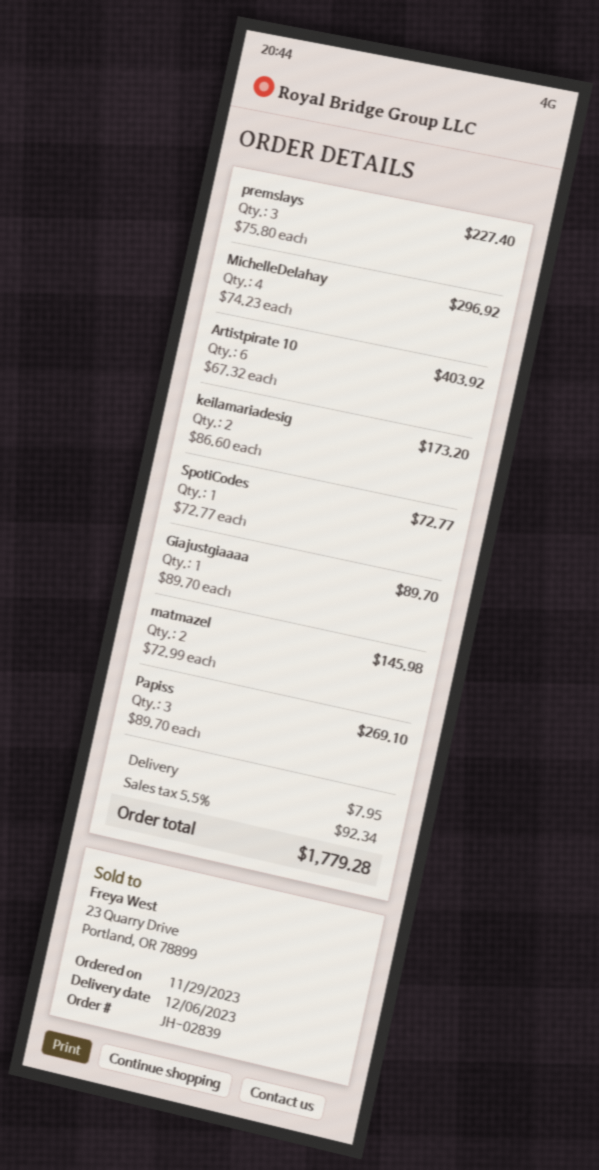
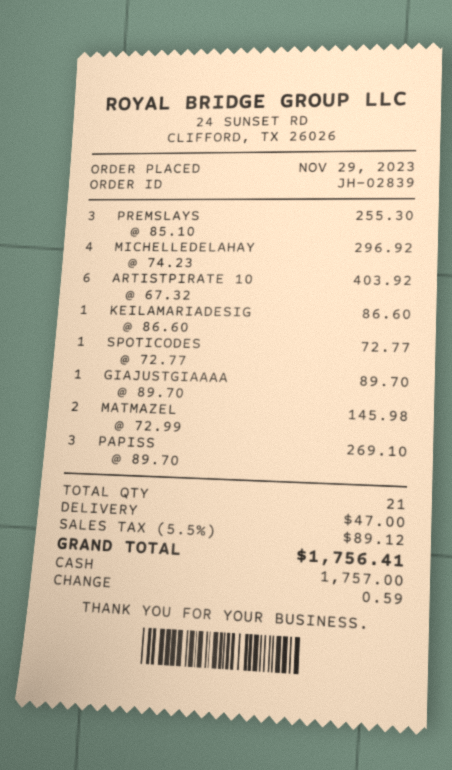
premslays: 3 x 75.80 = 227.40 -> 3 x 85.10 = 255.30
keilamariadesig: 2 x 86.60 = 173.20 -> 1 x 86.60 = 86.60
shipping: 7.95 -> 47.00
tax: 5.5% = 92.34 -> 5.5% = 89.12
total: 1779.28 -> 1756.41

